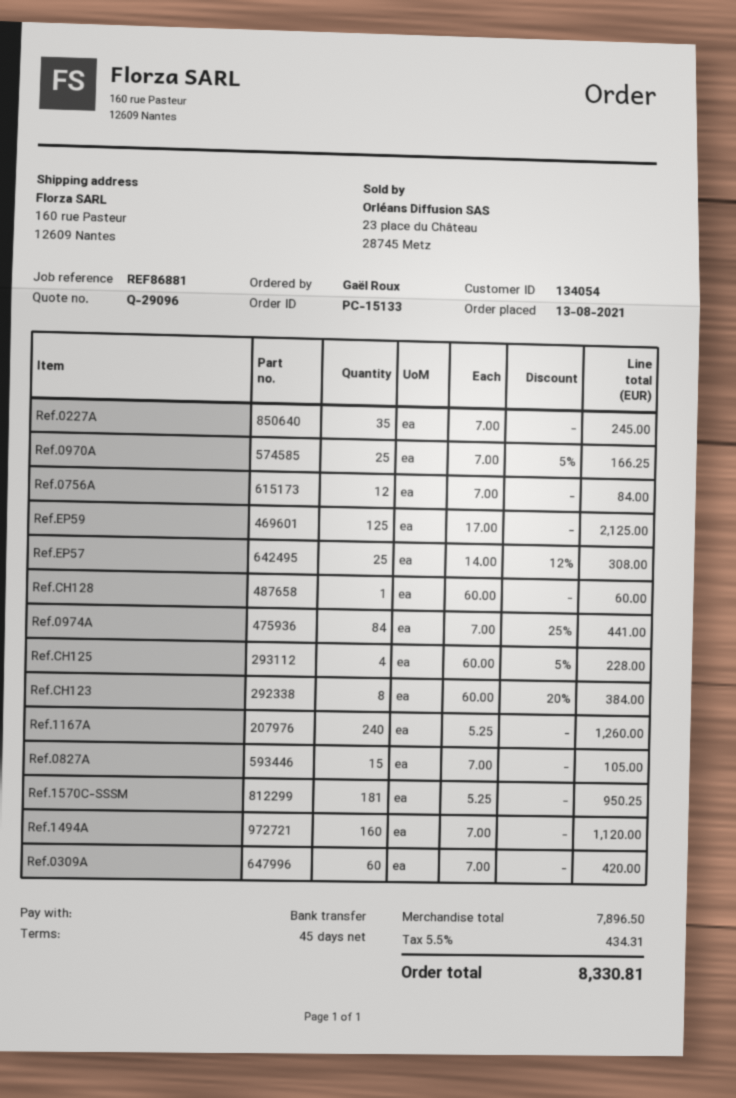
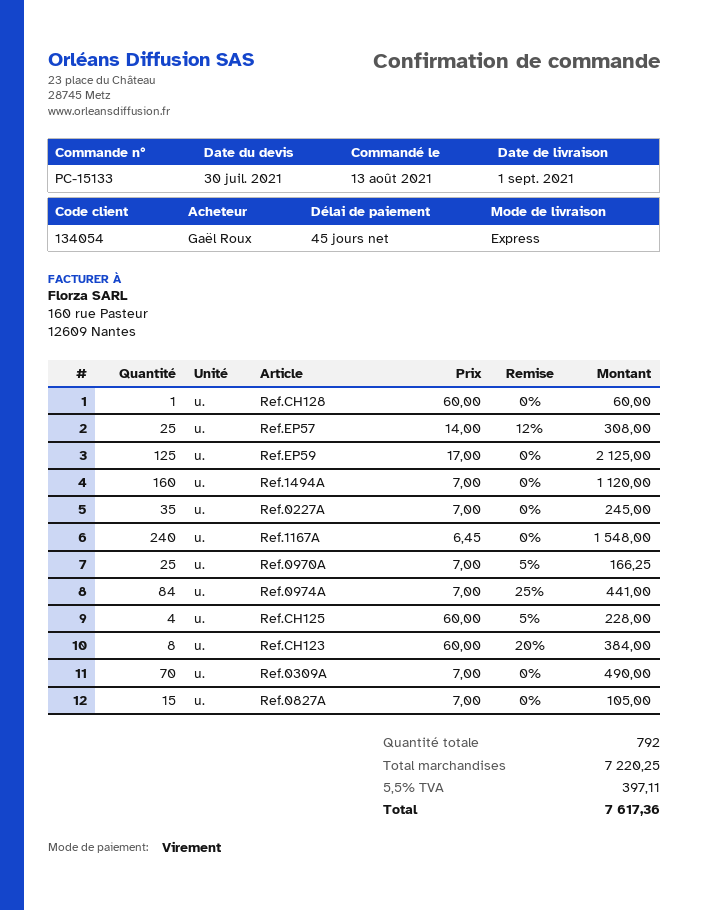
Ref.0756A: 12 x 7.00 = 84.00 -> none
Ref.1167A: 240 x 5.25 = 1260.00 -> 240 x 6.45 = 1548.00
Ref.1570C-SSSM: 181 x 5.25 = 950.25 -> none
Ref.0309A: 60 x 7.00 = 420.00 -> 70 x 7.00 = 490.00
subtotal: 7896.50 -> 7220.25
tax: 5.5% = 434.31 -> 5.5% = 397.11
total: 8330.81 -> 7617.36

